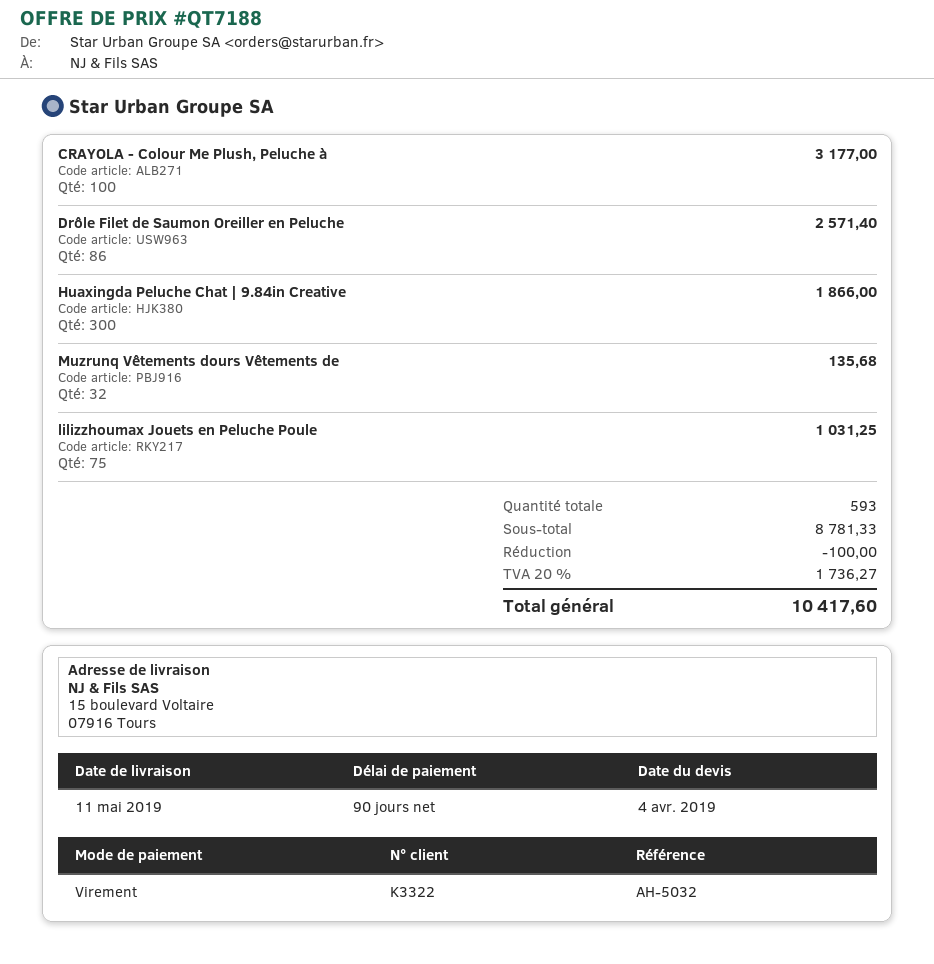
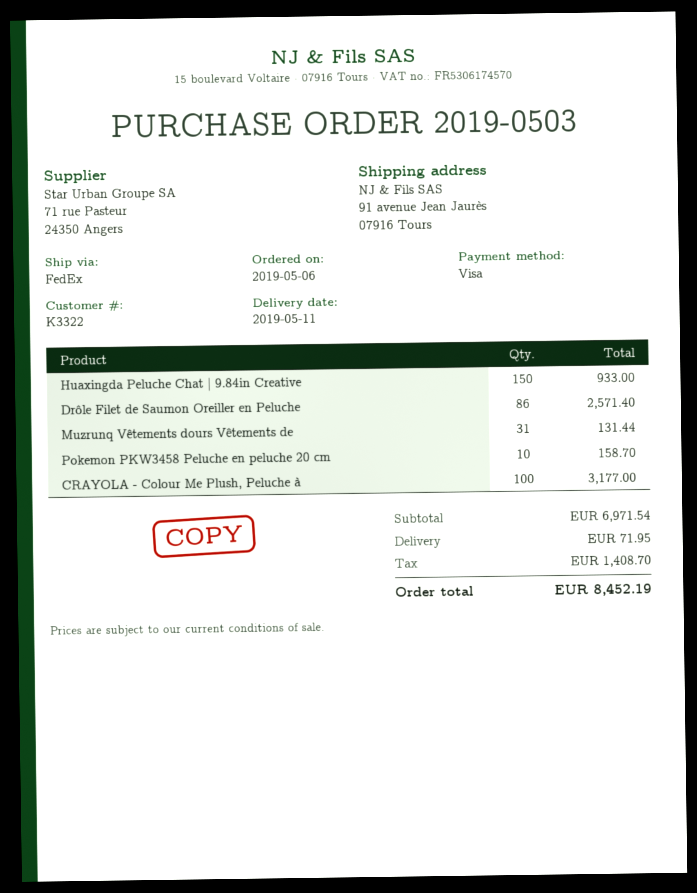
payment method: bank transfer -> Visa
ship to: 15 boulevard Voltaire, 07916 Tours -> 91 avenue Jean Jaurès, 07916 Tours
Huaxingda Peluche Chat | 9.84in Creative: 300 for 1866.00 -> 150 for 933.00
Muzrunq Vêtements dours Vêtements de: 32 for 135.68 -> 31 for 131.44
lilizzhoumax Jouets en Peluche Poule: 75 for 1031.25 -> none
Pokemon PKW3458 Peluche en peluche 20 cm: none -> 10 for 158.70
subtotal: 8781.33 -> 6971.54
discount: 100.00 -> none
shipping: none -> 71.95
tax: 1736.27 -> 1408.70
total: 10417.60 -> 8452.19

